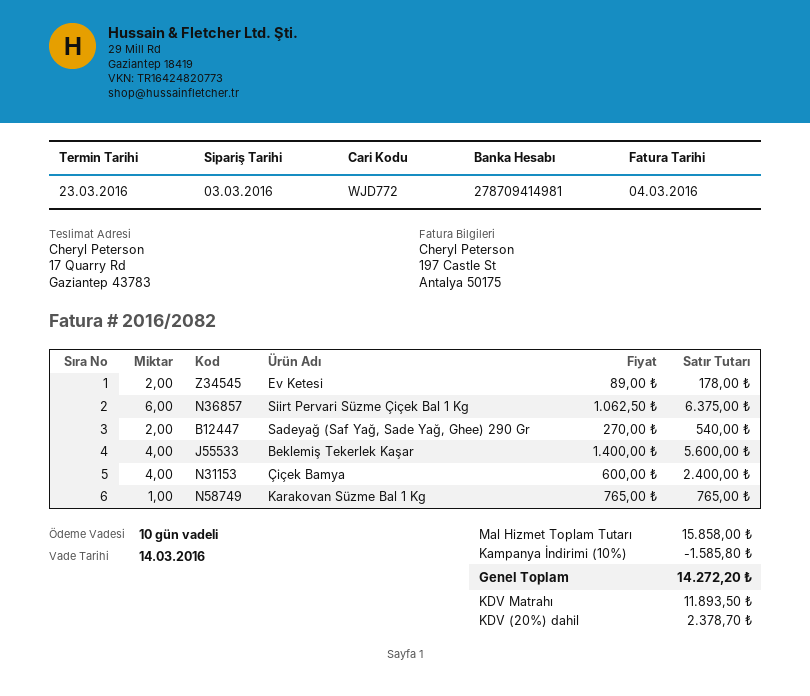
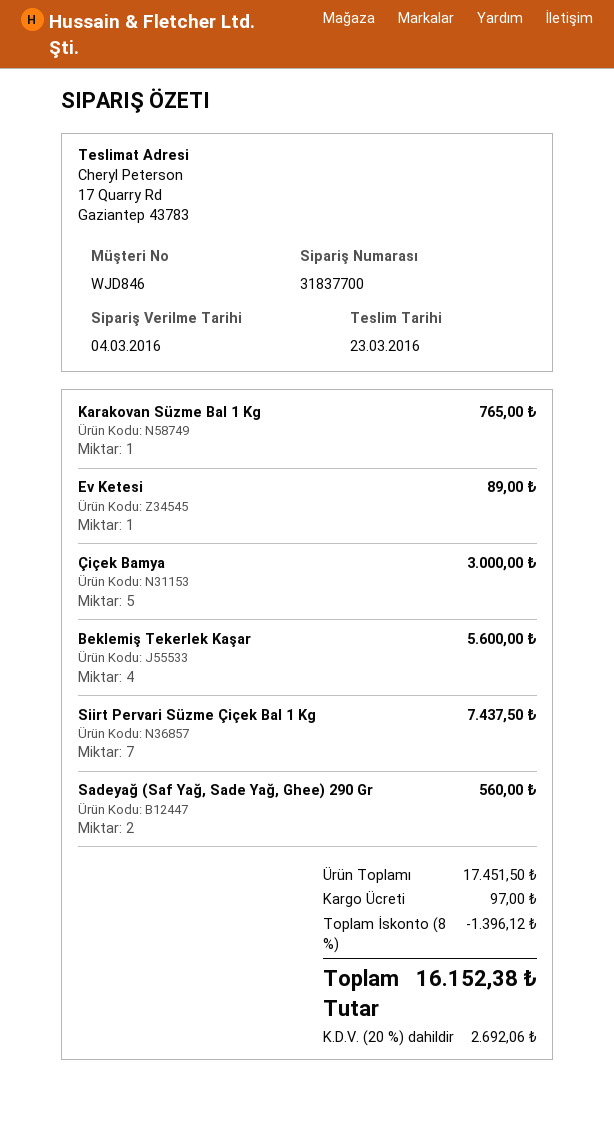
order date: 2016-03-03 -> 2016-03-04
customer number: WJD772 -> WJD846
Ev Ketesi: 2 for 178.00 -> 1 for 89.00
Siirt Pervari Süzme Çiçek Bal 1 Kg: 6 for 6375.00 -> 7 for 7437.50
Sadeyağ (Saf Yağ, Sade Yağ, Ghee) 290 Gr: 2 for 540.00 -> 2 for 560.00
Çiçek Bamya: 4 for 2400.00 -> 5 for 3000.00
subtotal: 15858.00 -> 17451.50
discount: 10% = 1585.80 -> 8% = 1396.12
shipping: none -> 97.00
tax: 20% = 2378.70 -> 20% = 2692.06
total: 14272.20 -> 16152.38

